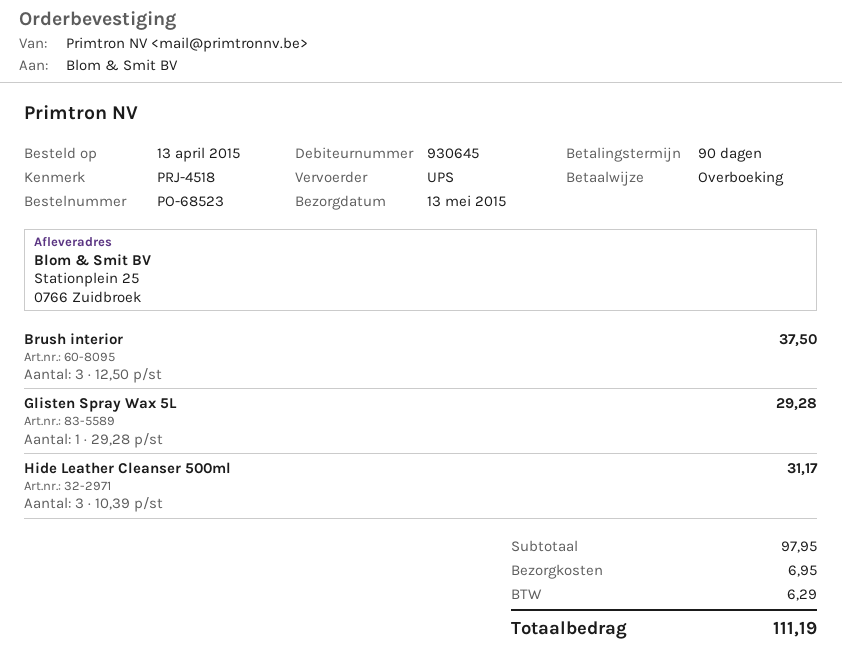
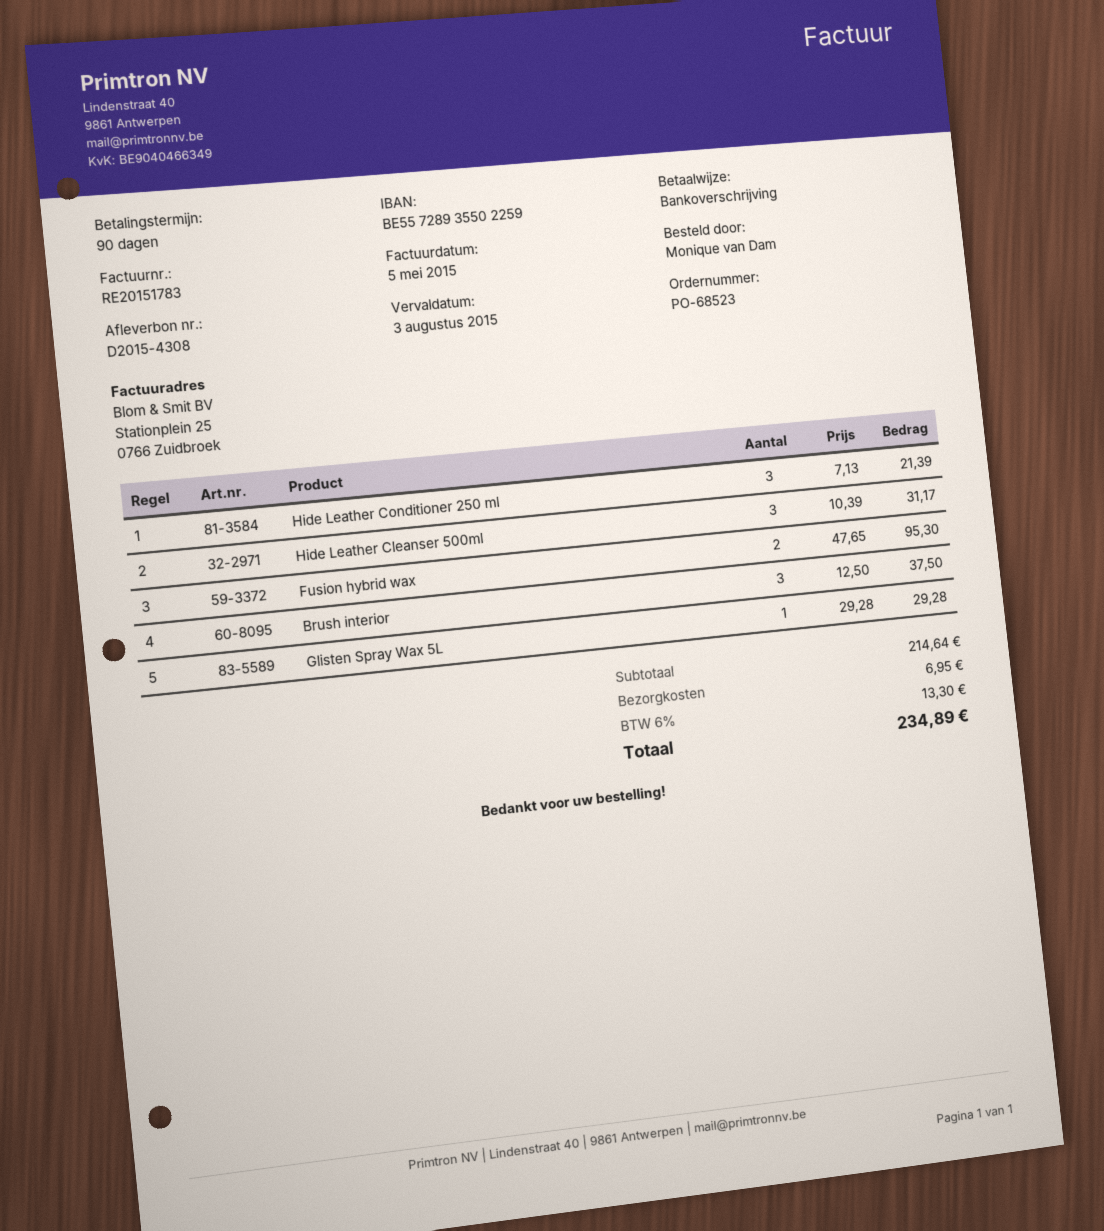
Hide Leather Conditioner 250 ml: none -> 3 x 7.13 = 21.39
Fusion hybrid wax: none -> 2 x 47.65 = 95.30
subtotal: 97.95 -> 214.64
tax: 6.29 -> 13.30
total: 111.19 -> 234.89

